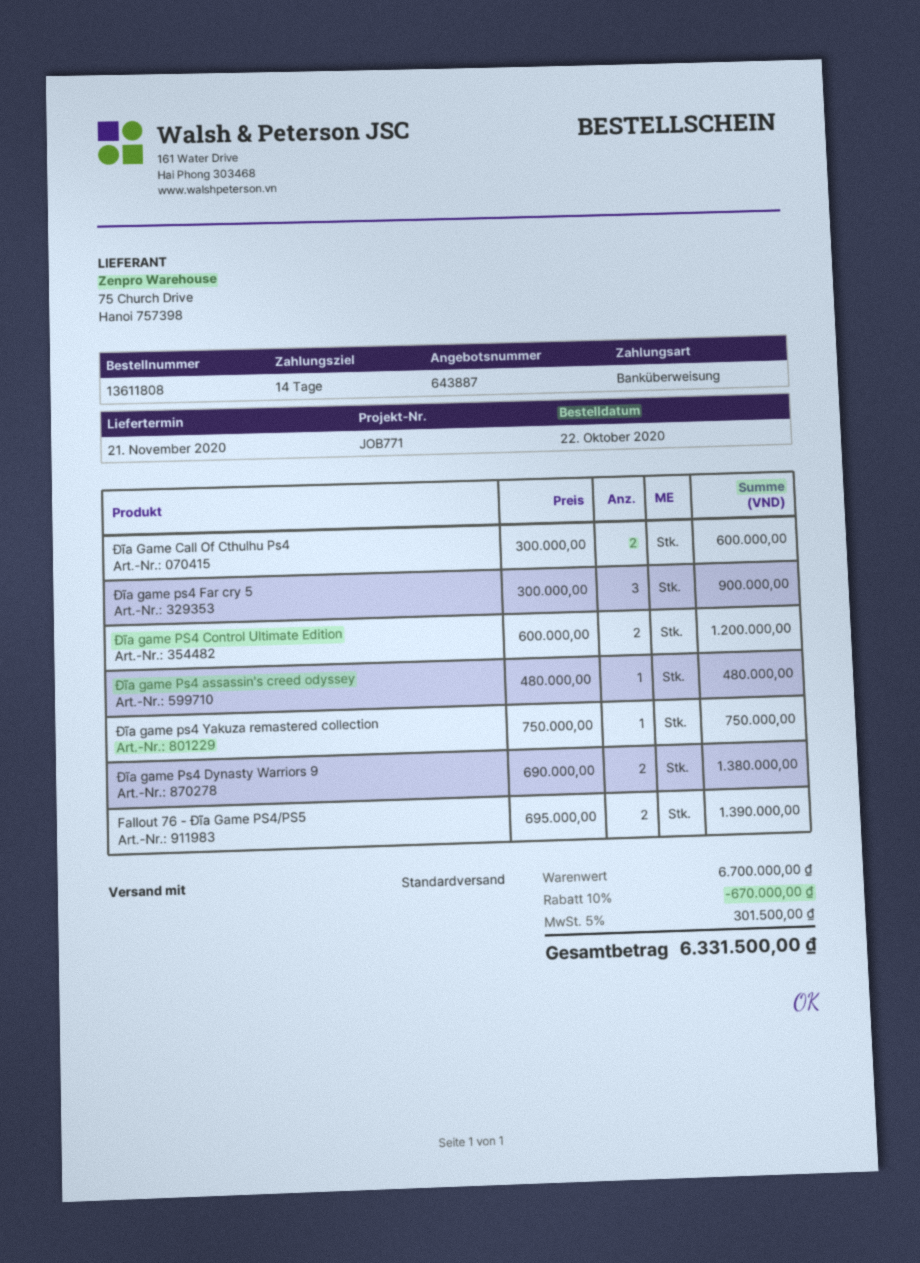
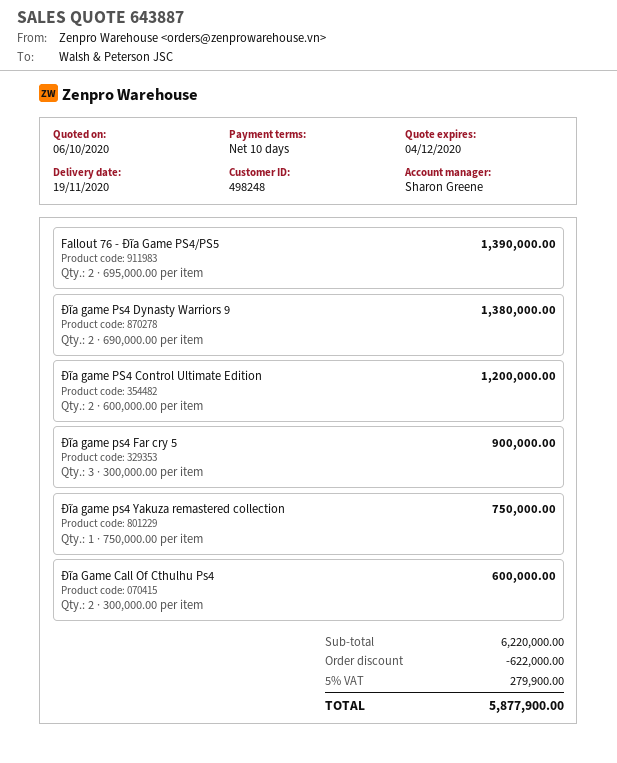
delivery date: 2020-11-21 -> 2020-11-19
payment terms: 14 days -> 10 days
Đĩa game Ps4 assassin's creed odyssey: 1 x 480000.00 = 480000.00 -> none
subtotal: 6700000.00 -> 6220000.00
discount: 670000.00 -> 622000.00
tax: 5% = 301500.00 -> 5% = 279900.00
total: 6331500.00 -> 5877900.00

